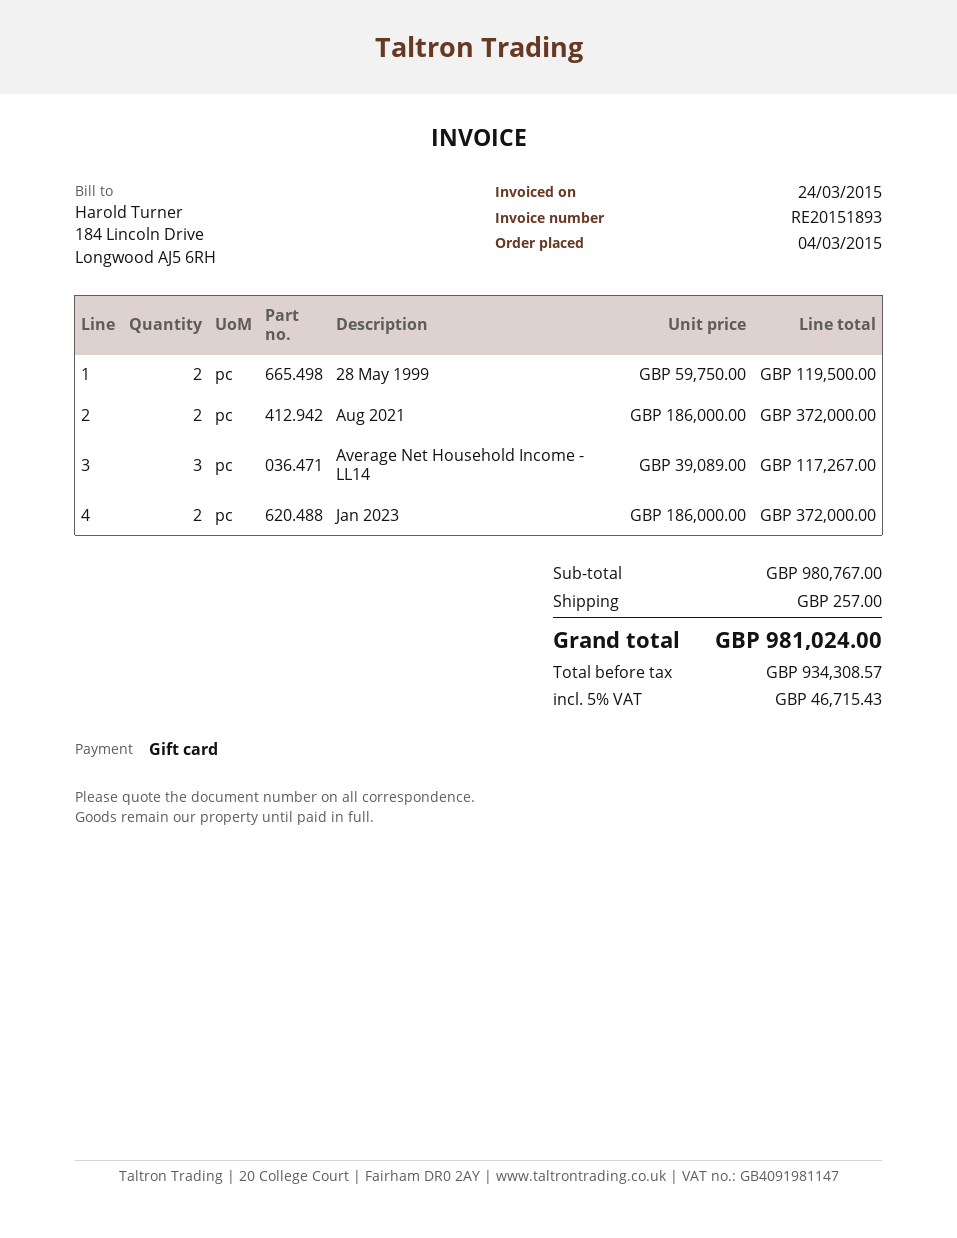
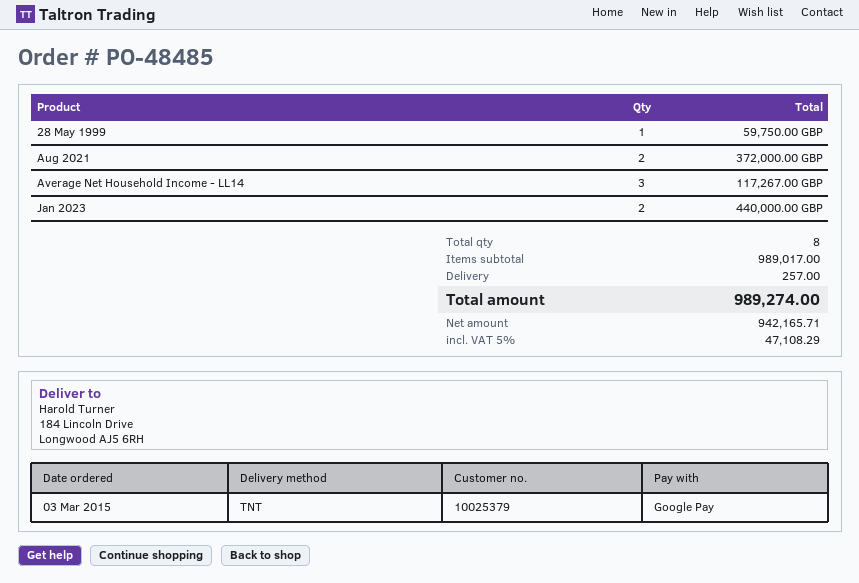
order date: 2015-03-04 -> 2015-03-03
payment method: gift card -> Google Pay
28 May 1999: 2 for 119500.00 -> 1 for 59750.00
Jan 2023: 2 for 372000.00 -> 2 for 440000.00
subtotal: 980767.00 -> 989017.00
net: 934308.57 -> 942165.71
tax: 5% = 46715.43 -> 5% = 47108.29
total: 981024.00 -> 989274.00

